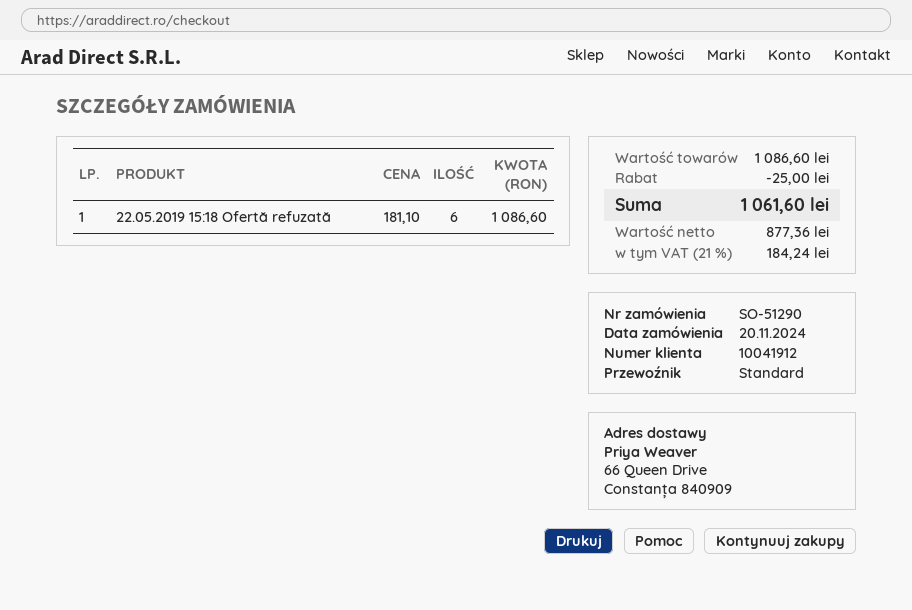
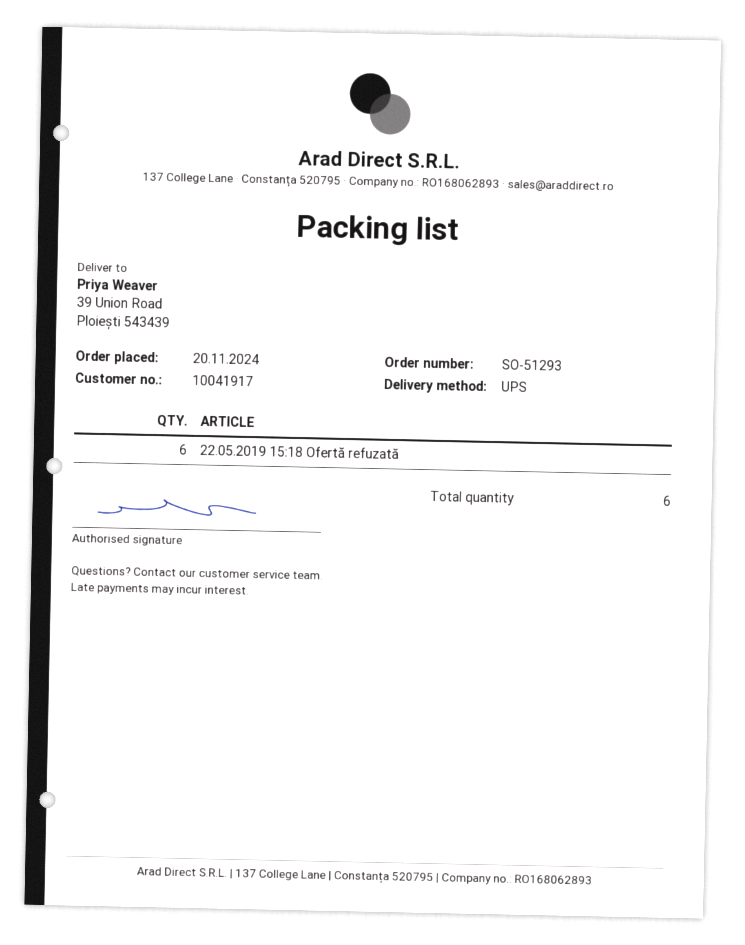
order number: SO-51290 -> SO-51293
customer number: 10041912 -> 10041917
shipping method: standard -> UPS
ship to: 66 Queen Drive, Constanța 840909 -> 39 Union Road, Ploiești 543439

